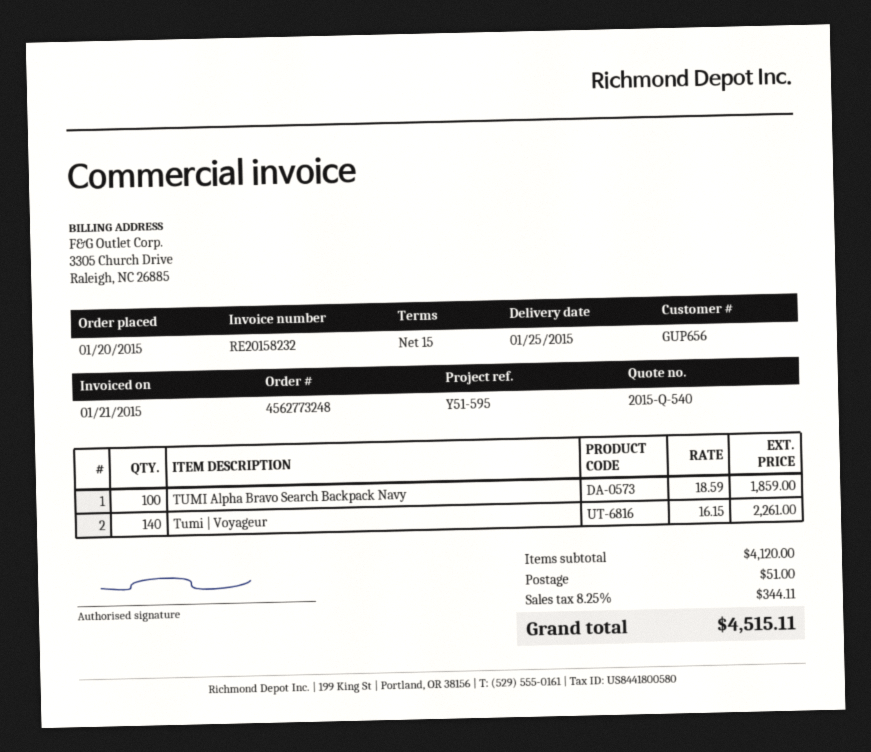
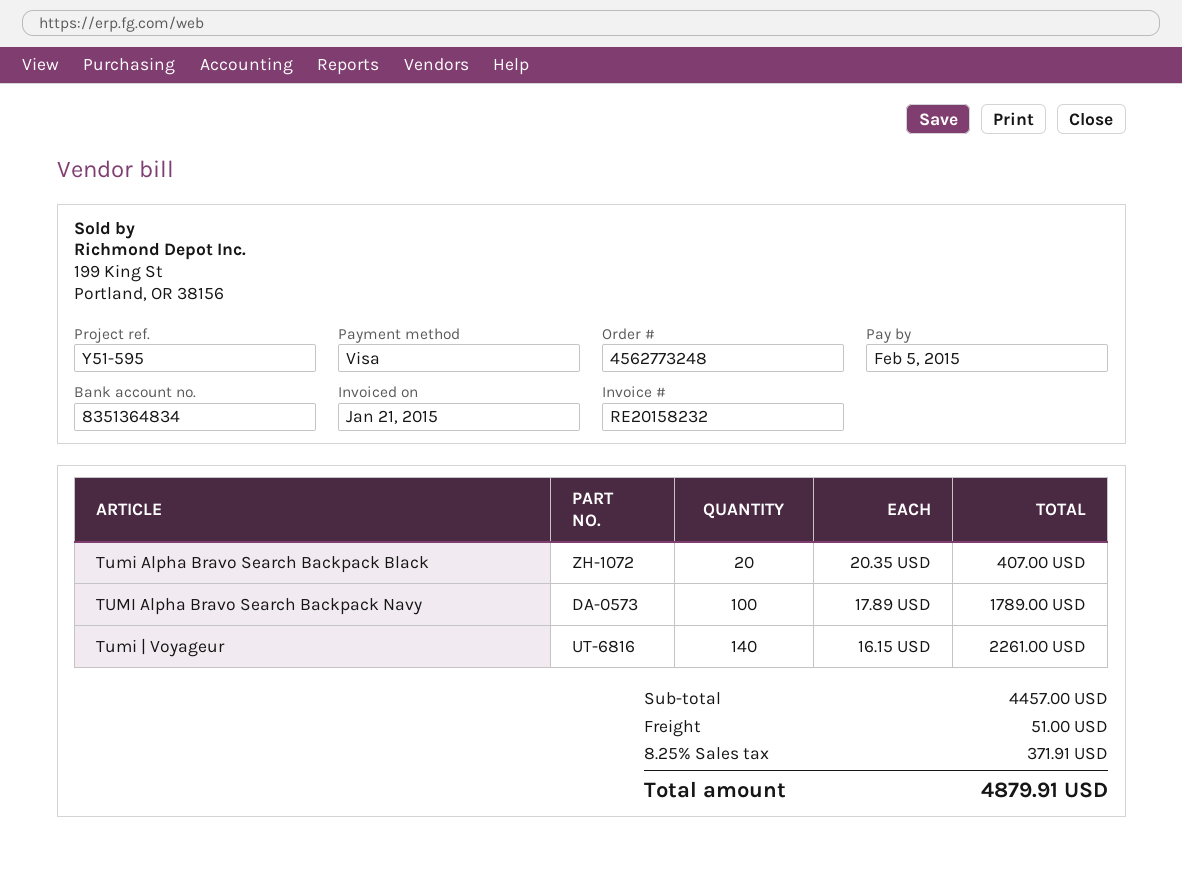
TUMI Alpha Bravo Search Backpack Navy: 100 x 18.59 = 1859.00 -> 100 x 17.89 = 1789.00
Tumi Alpha Bravo Search Backpack Black: none -> 20 x 20.35 = 407.00
subtotal: 4120.00 -> 4457.00
tax: 8.25% = 344.11 -> 8.25% = 371.91
total: 4515.11 -> 4879.91

